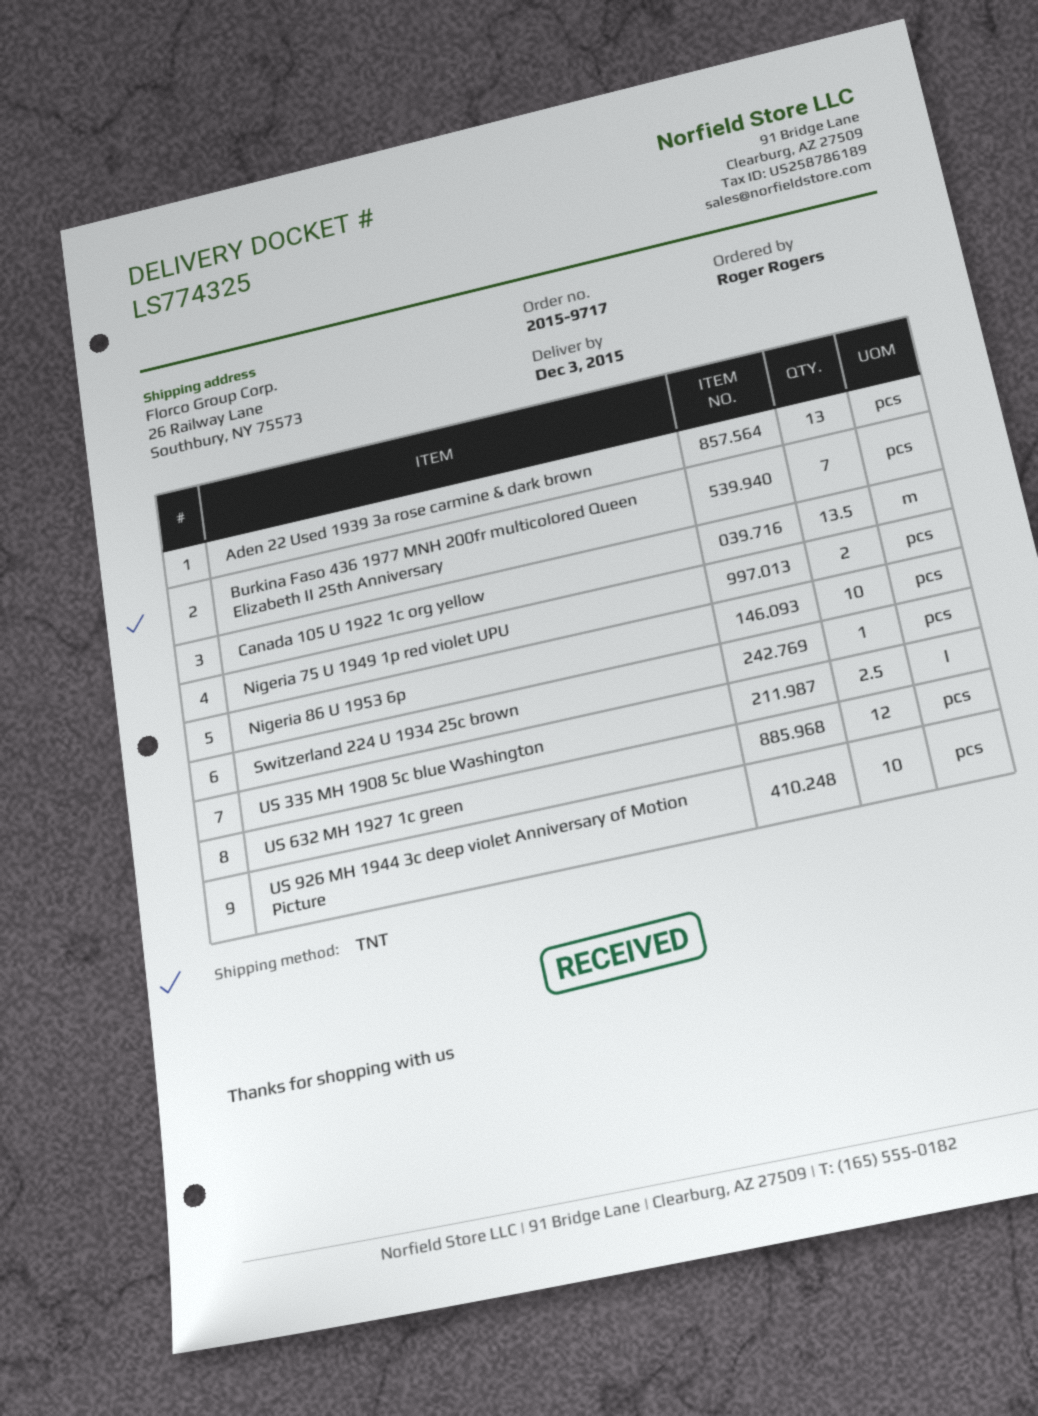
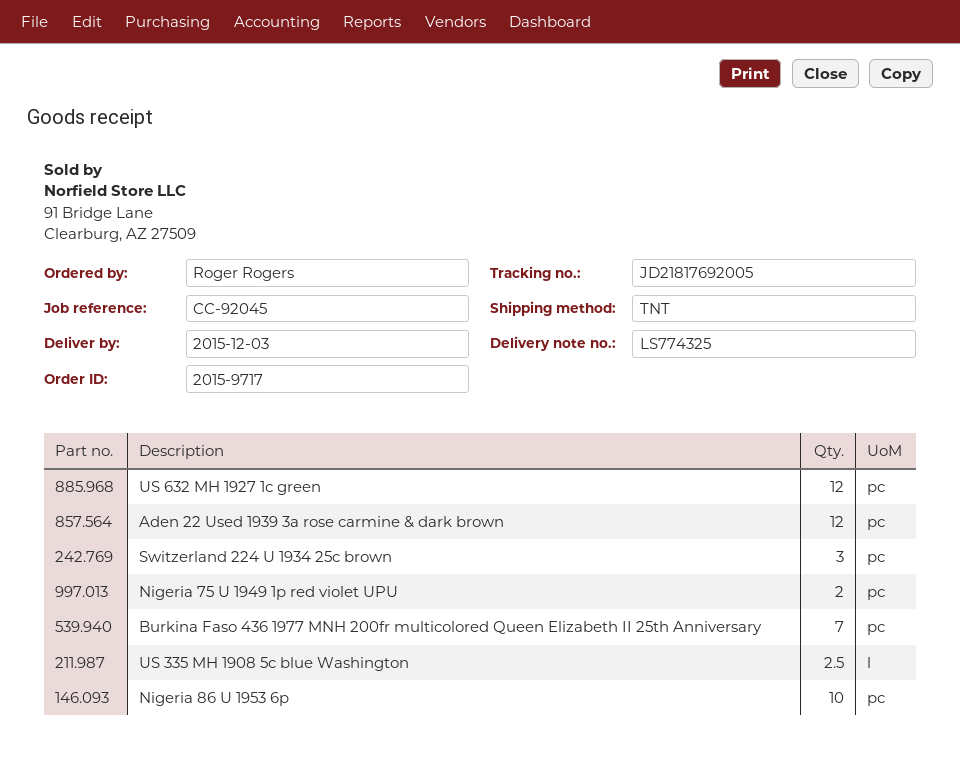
Aden 22 Used 1939 3a rose carmine & dark brown: 13 -> 12
Canada 105 U 1922 1c org yellow: 13.5 -> none
Switzerland 224 U 1934 25c brown: 1 -> 3
US 926 MH 1944 3c deep violet Anniversary of Motion Picture: 10 -> none

